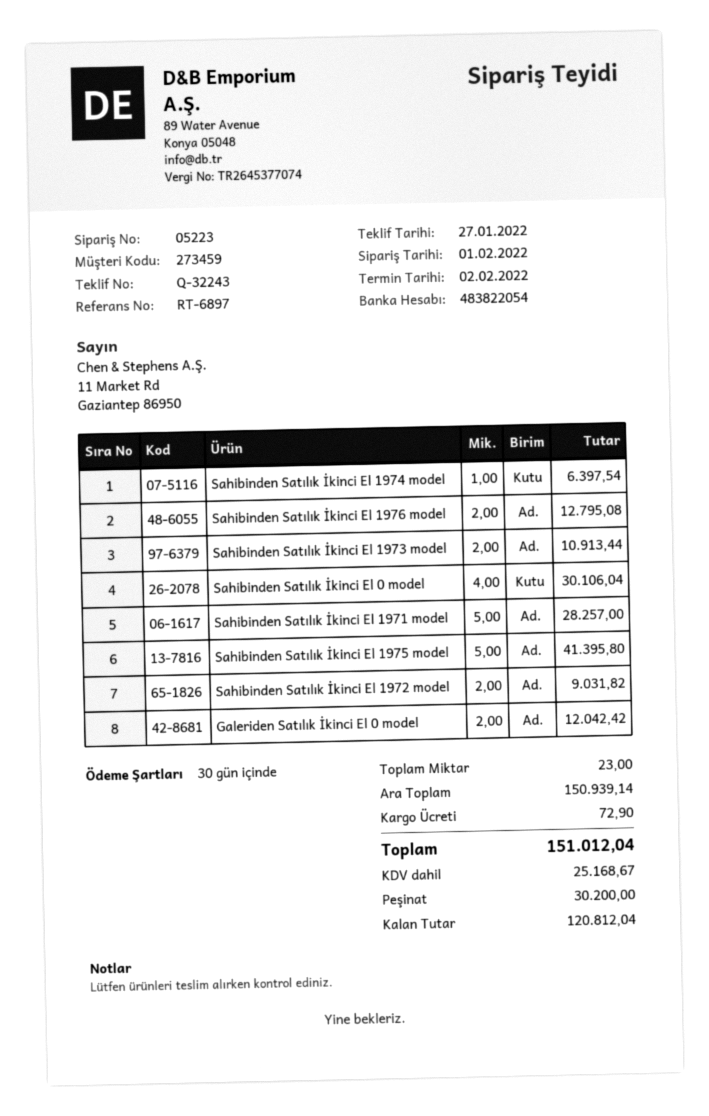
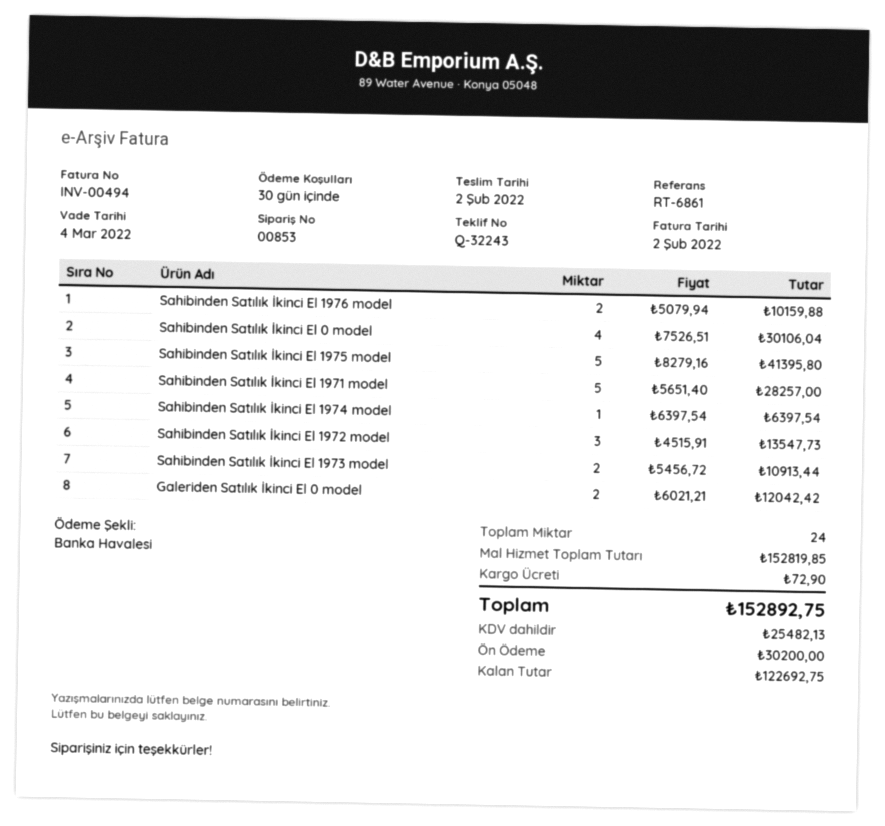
order number: 05223 -> 00853
reference: RT-6897 -> RT-6861
Sahibinden Satılık İkinci El 1976 model: 2 for 12795.08 -> 2 for 10159.88
Sahibinden Satılık İkinci El 1972 model: 2 for 9031.82 -> 3 for 13547.73
total quantity: 23 -> 24
subtotal: 150939.14 -> 152819.85
tax: 25168.67 -> 25482.13
total: 151012.04 -> 152892.75
balance: 120812.04 -> 122692.75

